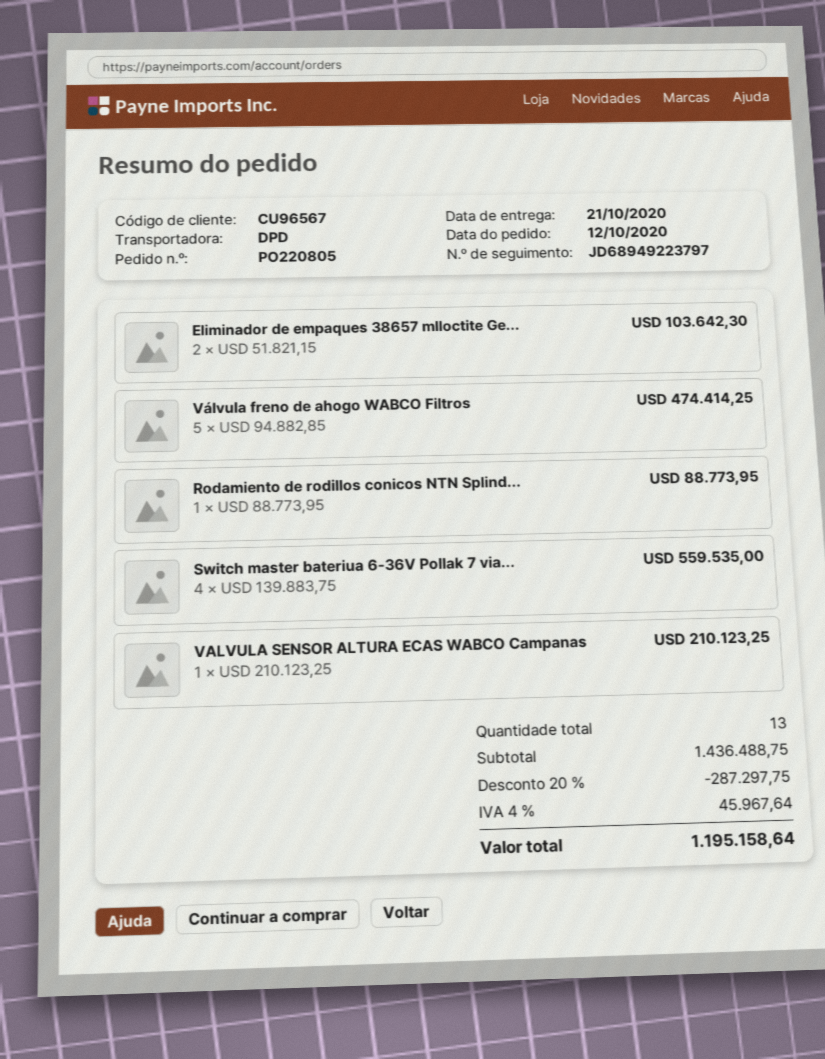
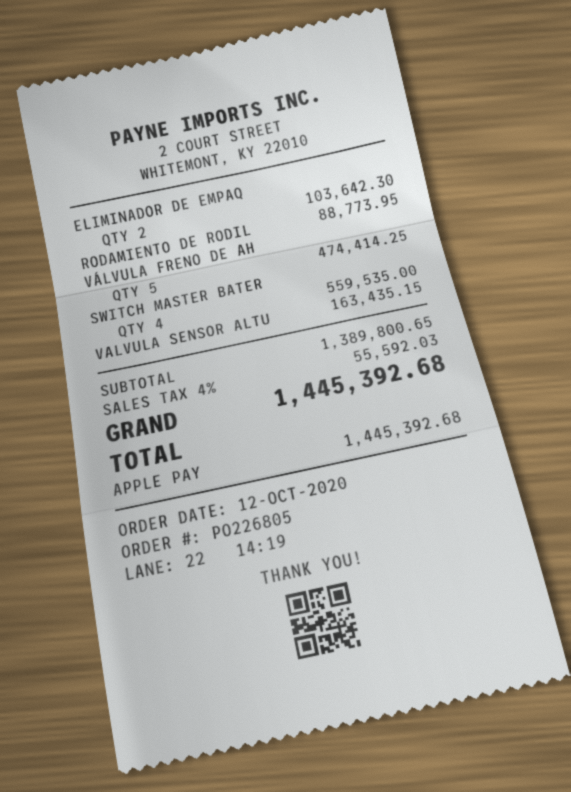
order number: PO220805 -> PO226805
VALVULA SENSOR ALTURA ECAS WABCO Campanas: 1 for 210123.25 -> 1 for 163435.15
subtotal: 1436488.75 -> 1389800.65
discount: 20% = 287297.75 -> none
tax: 4% = 45967.64 -> 4% = 55592.03
total: 1195158.64 -> 1445392.68

